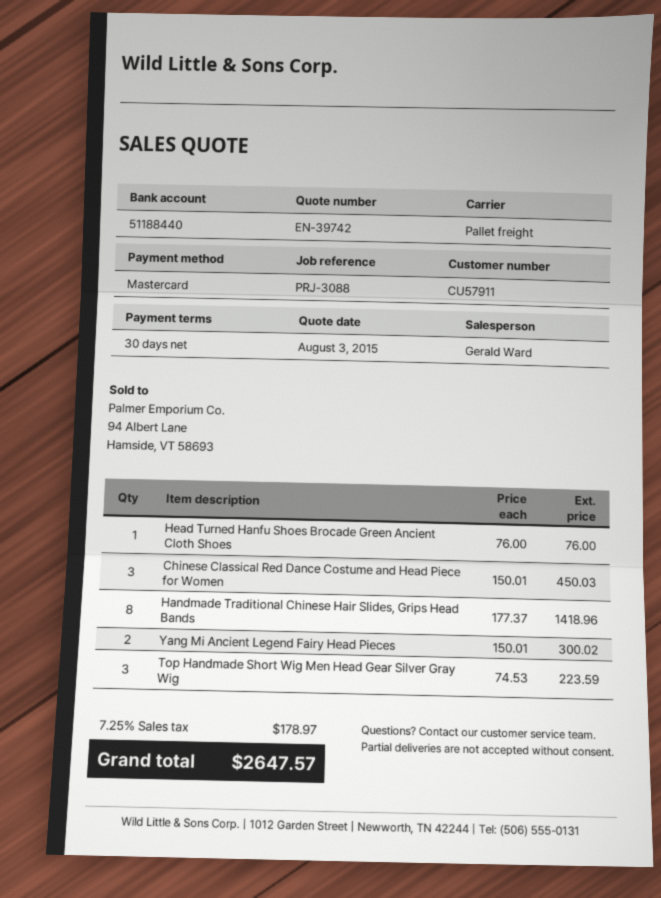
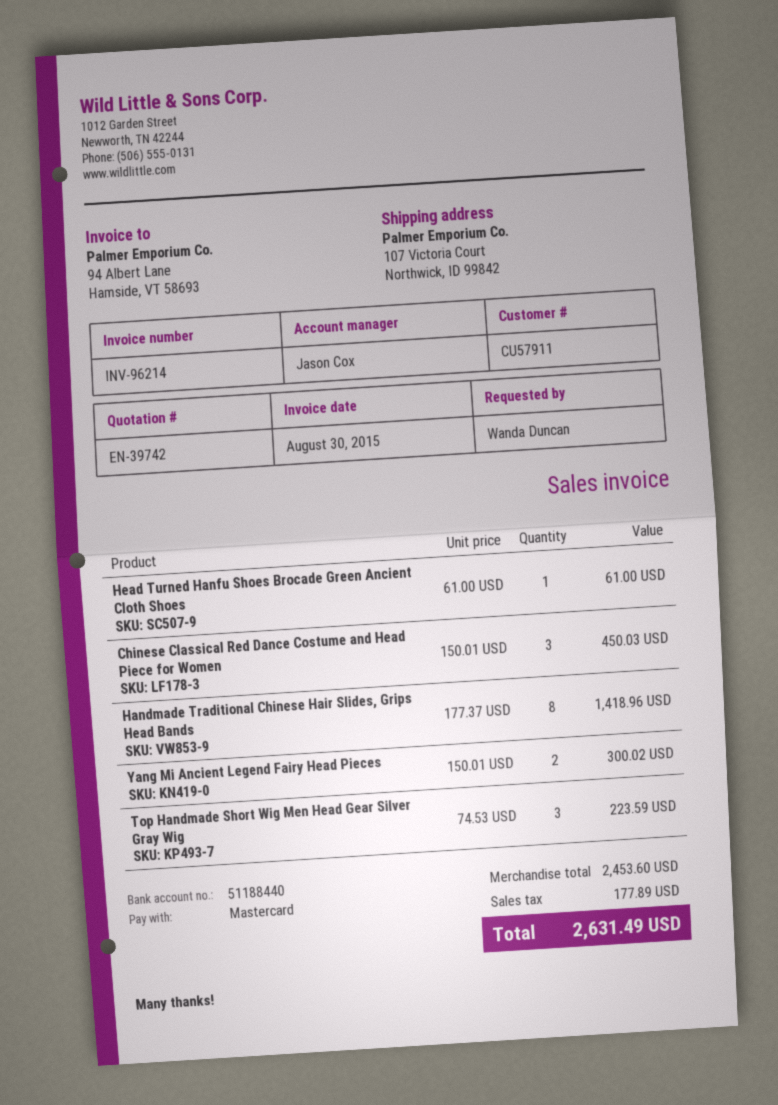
sales rep: Gerald Ward -> Jason Cox
Head Turned Hanfu Shoes Brocade Green Ancient Cloth Shoes: 1 x 76.00 = 76.00 -> 1 x 61.00 = 61.00
tax: 178.97 -> 177.89
total: 2647.57 -> 2631.49

